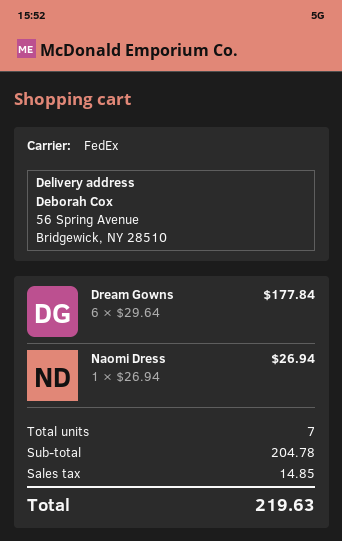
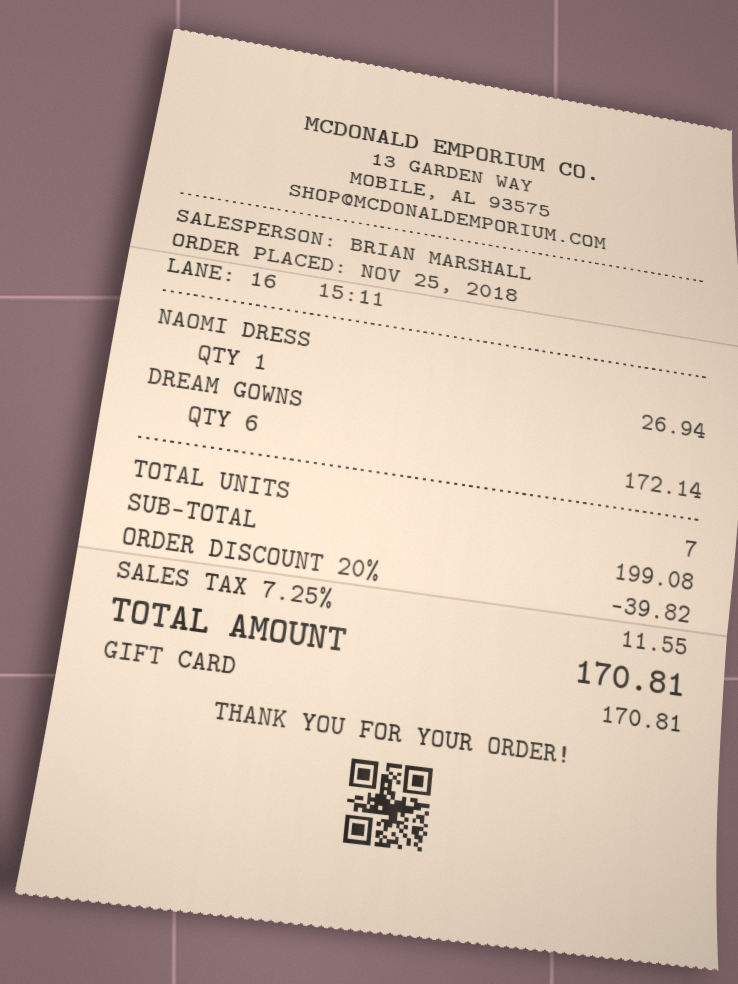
Dream Gowns: 6 for 177.84 -> 6 for 172.14
subtotal: 204.78 -> 199.08
discount: none -> 20% = 39.82
tax: 14.85 -> 11.55
total: 219.63 -> 170.81

